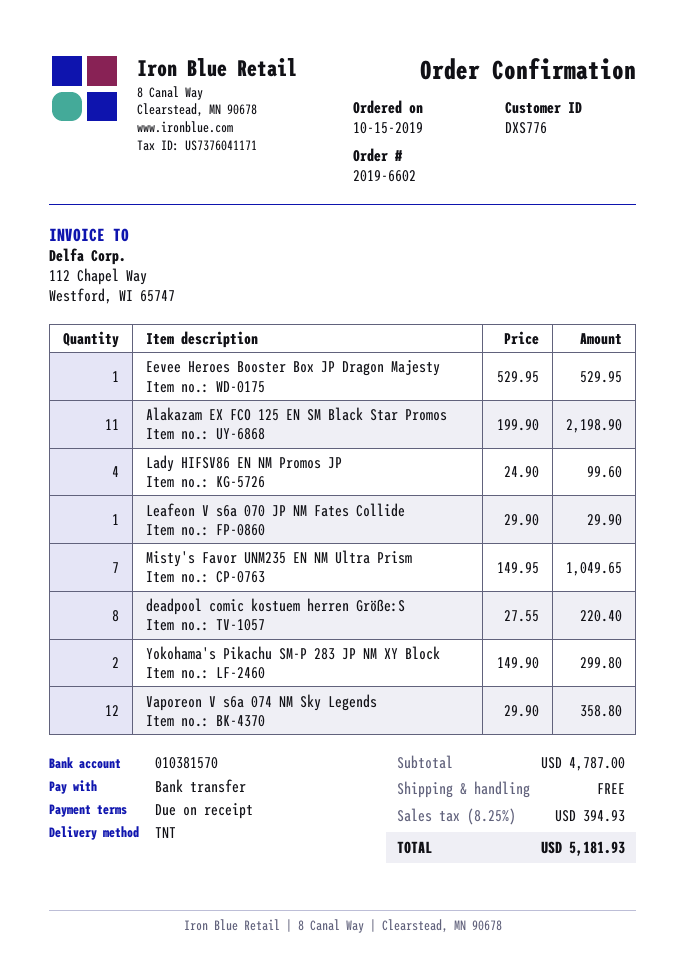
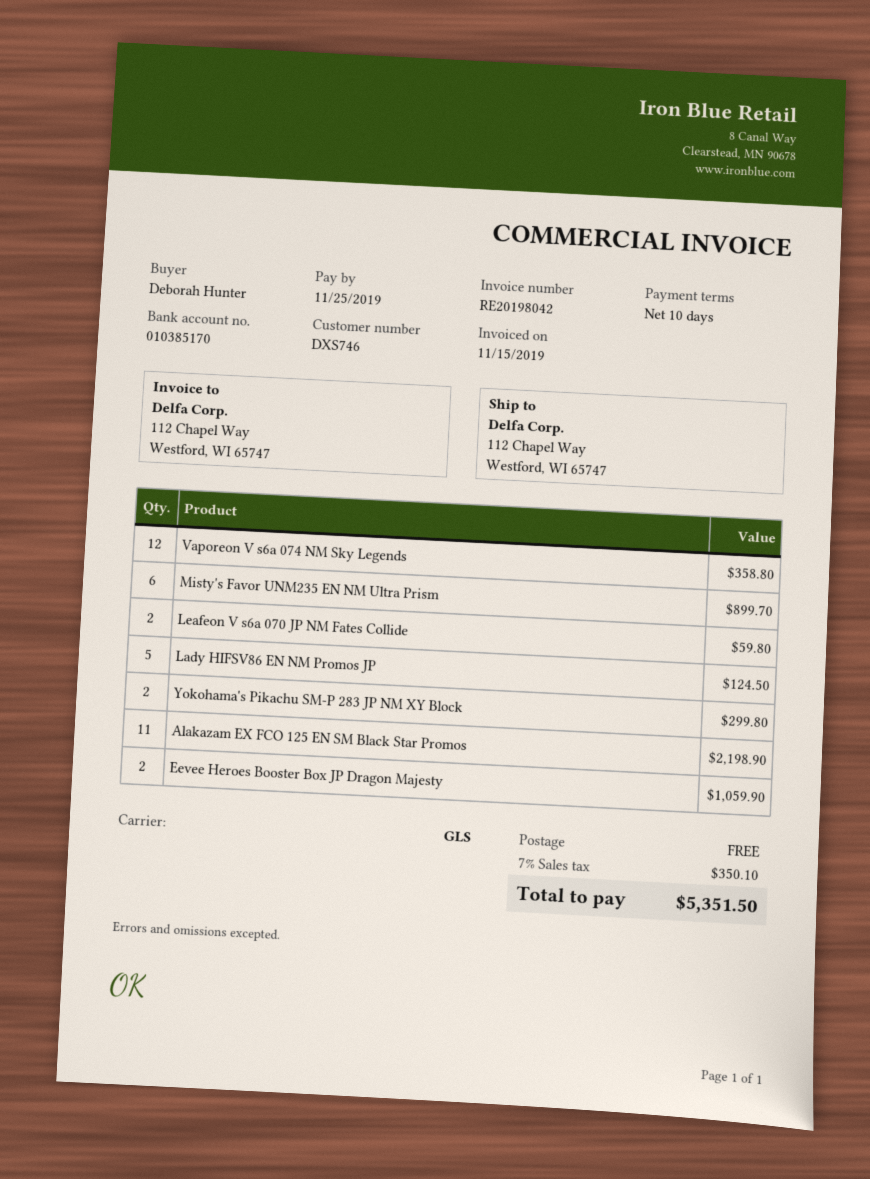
payment terms: on receipt -> 10 days
customer number: DXS776 -> DXS746
bank account: 010381570 -> 010385170
shipping method: TNT -> GLS
Eevee Heroes Booster Box JP Dragon Majesty: 1 for 529.95 -> 2 for 1059.90
Lady HIFSV86 EN NM Promos JP: 4 for 99.60 -> 5 for 124.50
Leafeon V s6a 070 JP NM Fates Collide: 1 for 29.90 -> 2 for 59.80
Misty's Favor UNM235 EN NM Ultra Prism: 7 for 1049.65 -> 6 for 899.70
deadpool comic kostuem herren Größe:S: 8 for 220.40 -> none
tax: 8.25% = 394.93 -> 7% = 350.10
total: 5181.93 -> 5351.50

